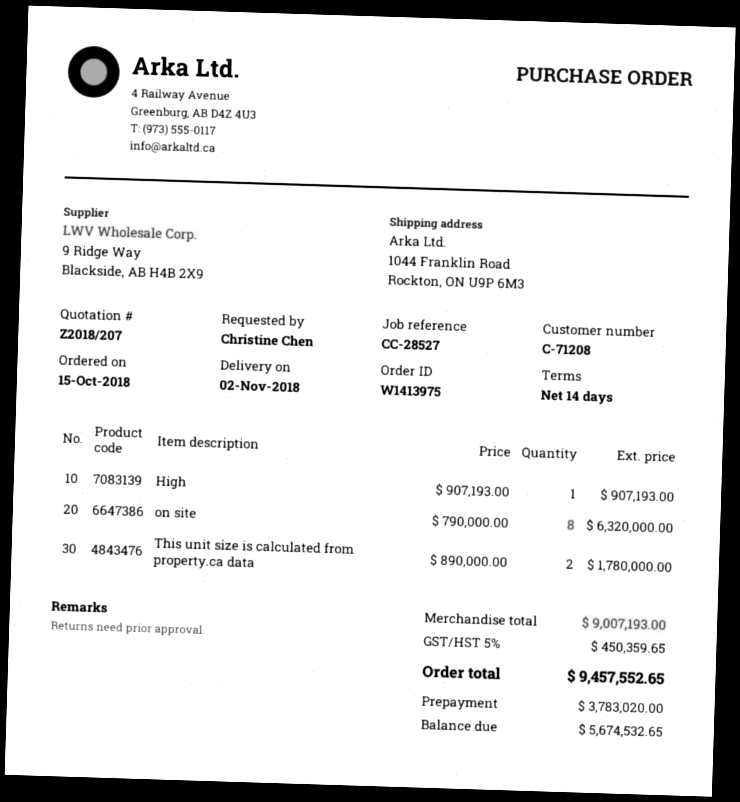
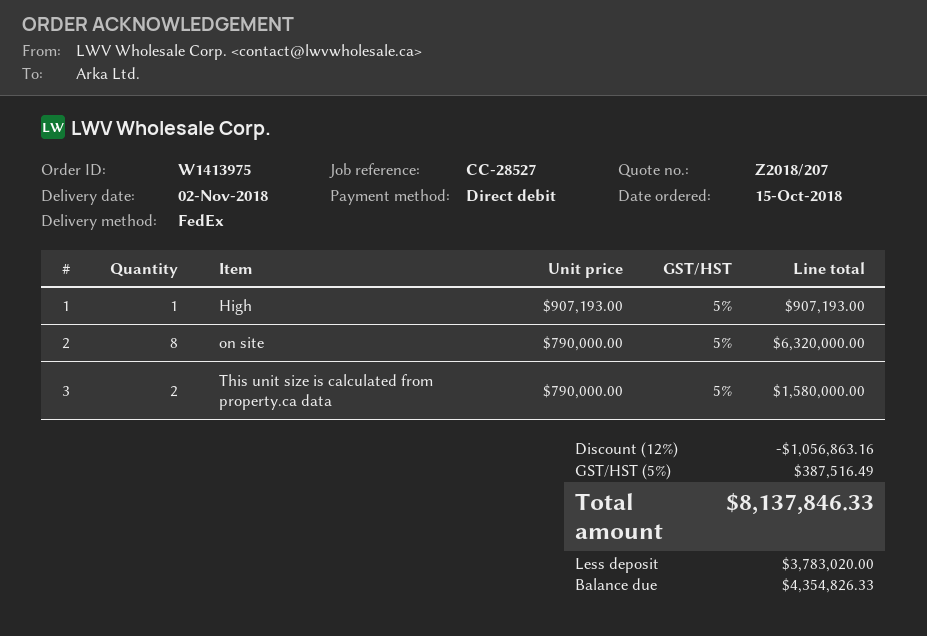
This unit size is calculated from property.ca data: 2 x 890000.00 = 1780000.00 -> 2 x 790000.00 = 1580000.00
discount: none -> 12% = 1056863.16
tax: 5% = 450359.65 -> 5% = 387516.49
total: 9457552.65 -> 8137846.33
balance: 5674532.65 -> 4354826.33

